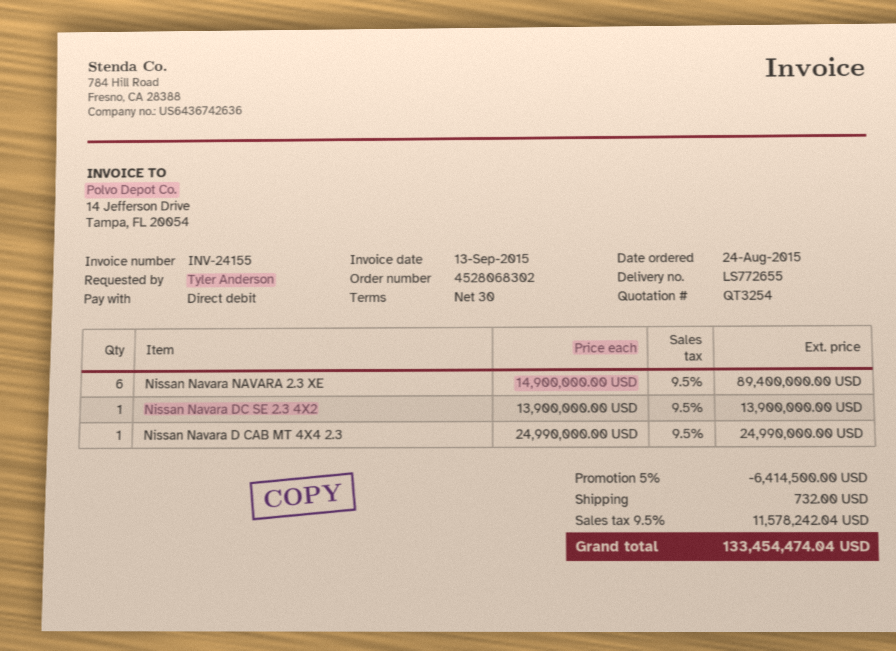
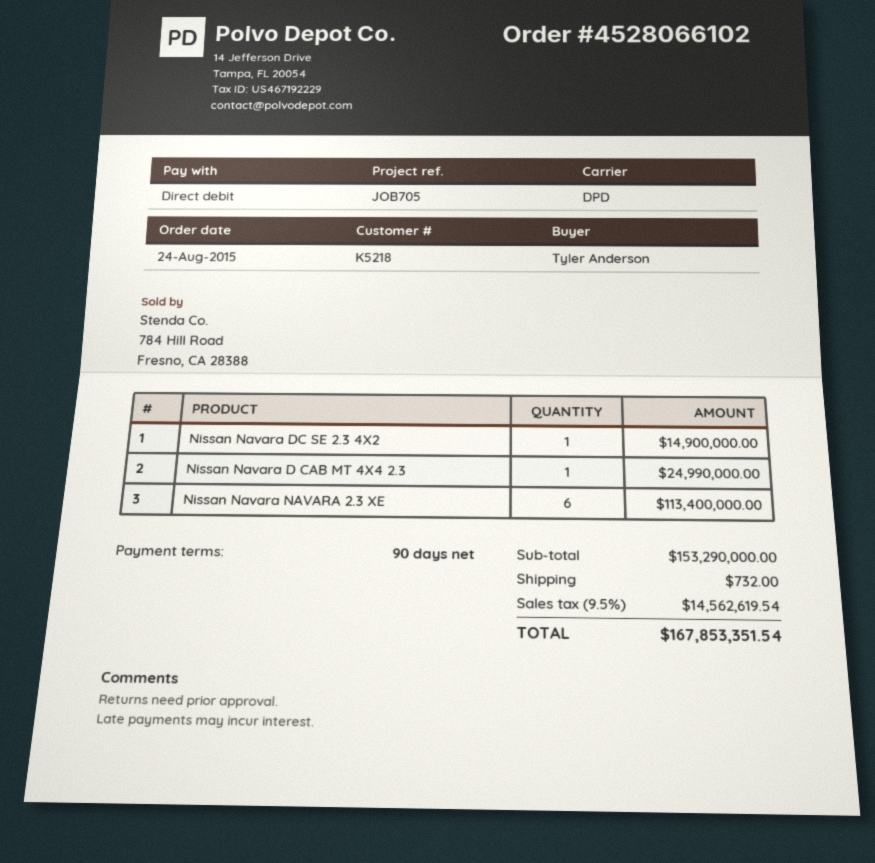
order number: 4528068302 -> 4528066102
payment terms: 30 days -> 90 days
Nissan Navara NAVARA 2.3 XE: 6 for 89400000.00 -> 6 for 113400000.00
Nissan Navara DC SE 2.3 4X2: 1 for 13900000.00 -> 1 for 14900000.00
discount: 5% = 6414500.00 -> none
tax: 9.5% = 11578242.04 -> 9.5% = 14562619.54
total: 133454474.04 -> 167853351.54

